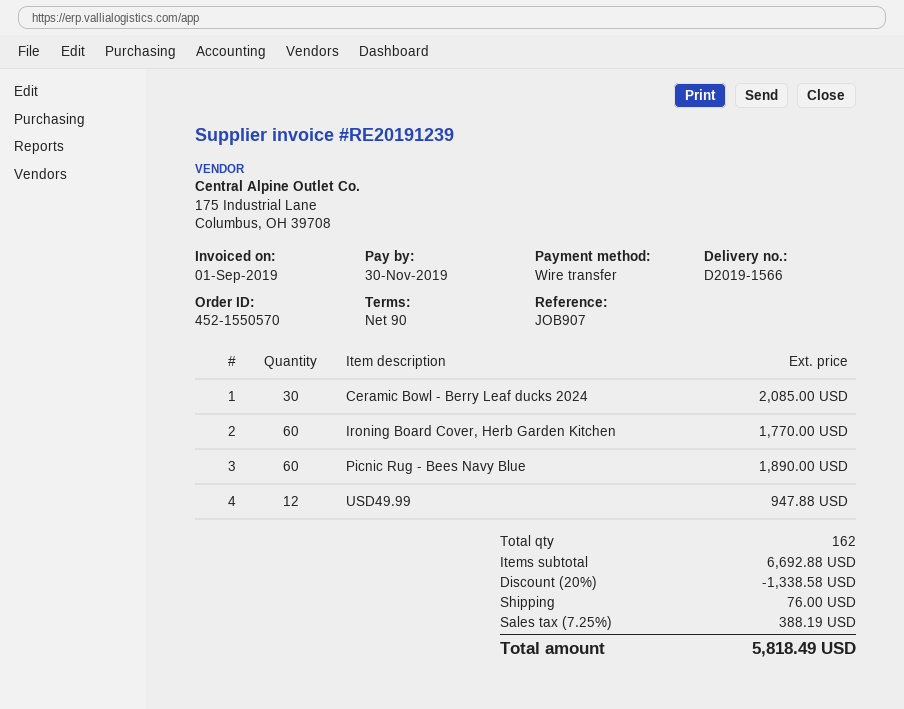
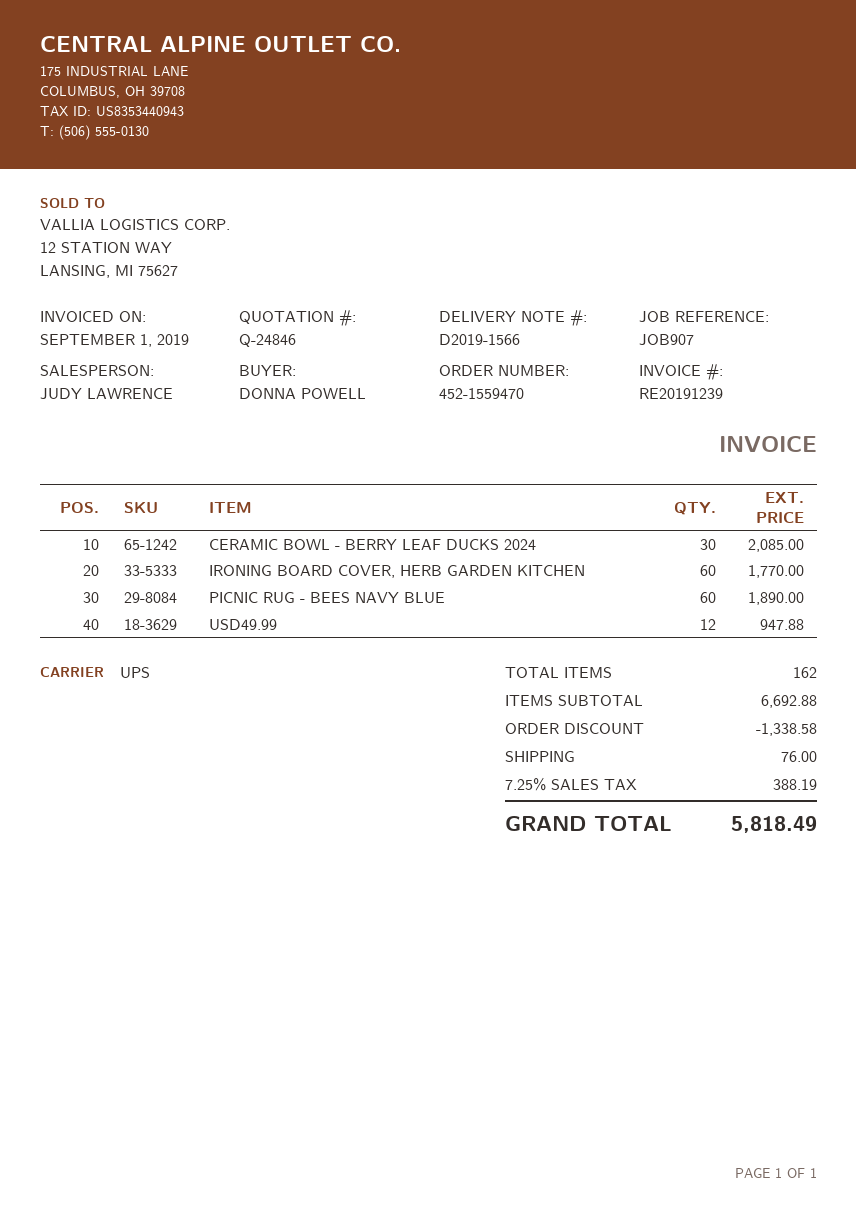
order number: 452-1550570 -> 452-1559470

